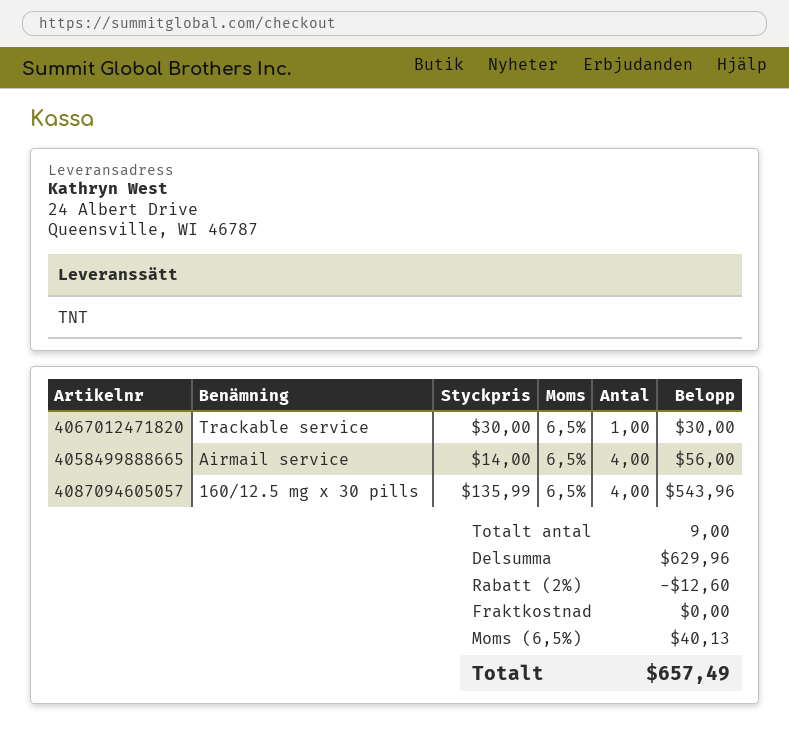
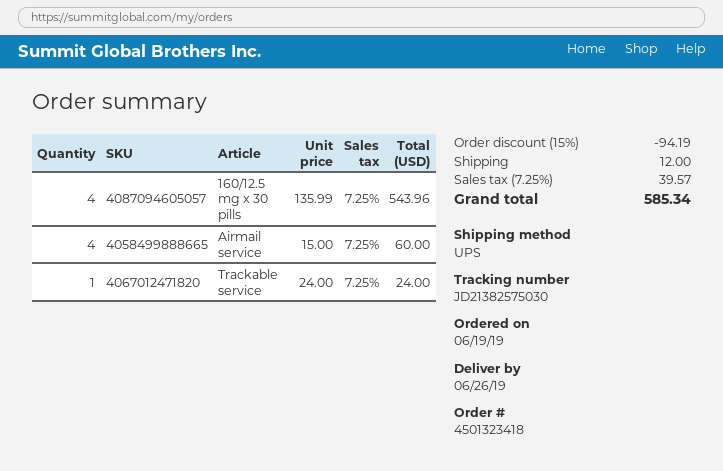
shipping method: TNT -> UPS
Trackable service: 1 x 30.00 = 30.00 -> 1 x 24.00 = 24.00
Airmail service: 4 x 14.00 = 56.00 -> 4 x 15.00 = 60.00
discount: 2% = 12.60 -> 15% = 94.19
shipping: 0.00 -> 12.00
tax: 6.5% = 40.13 -> 7.25% = 39.57
total: 657.49 -> 585.34

